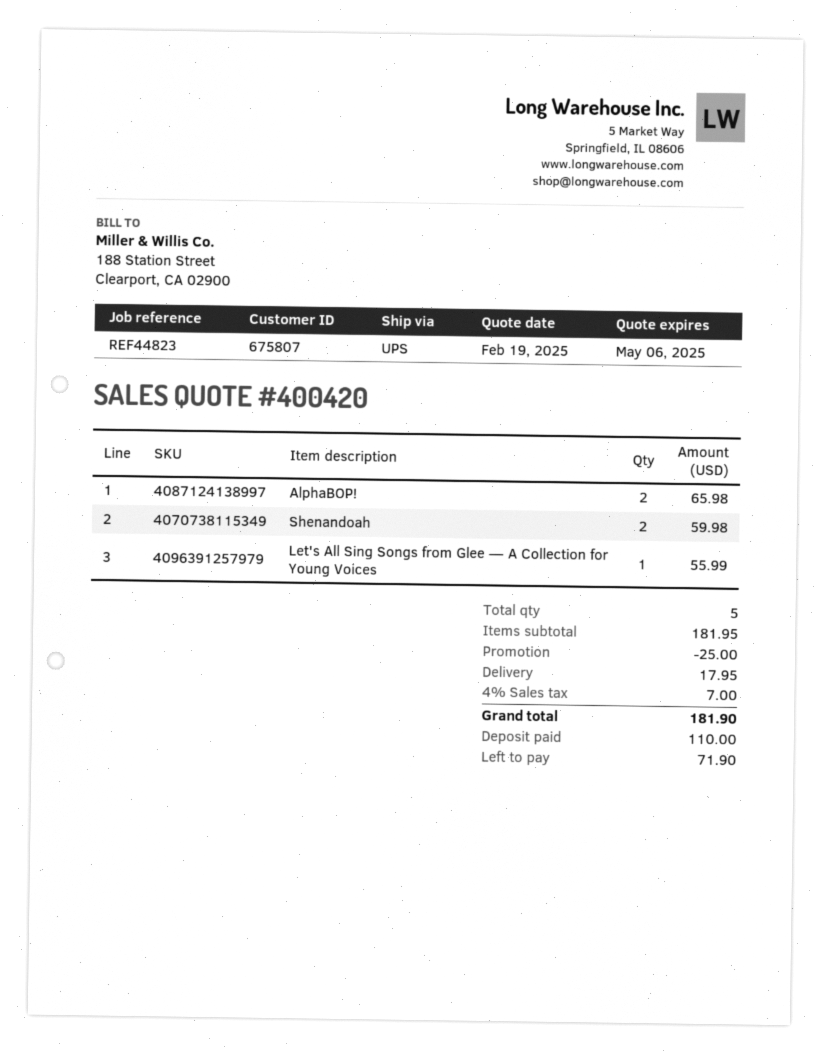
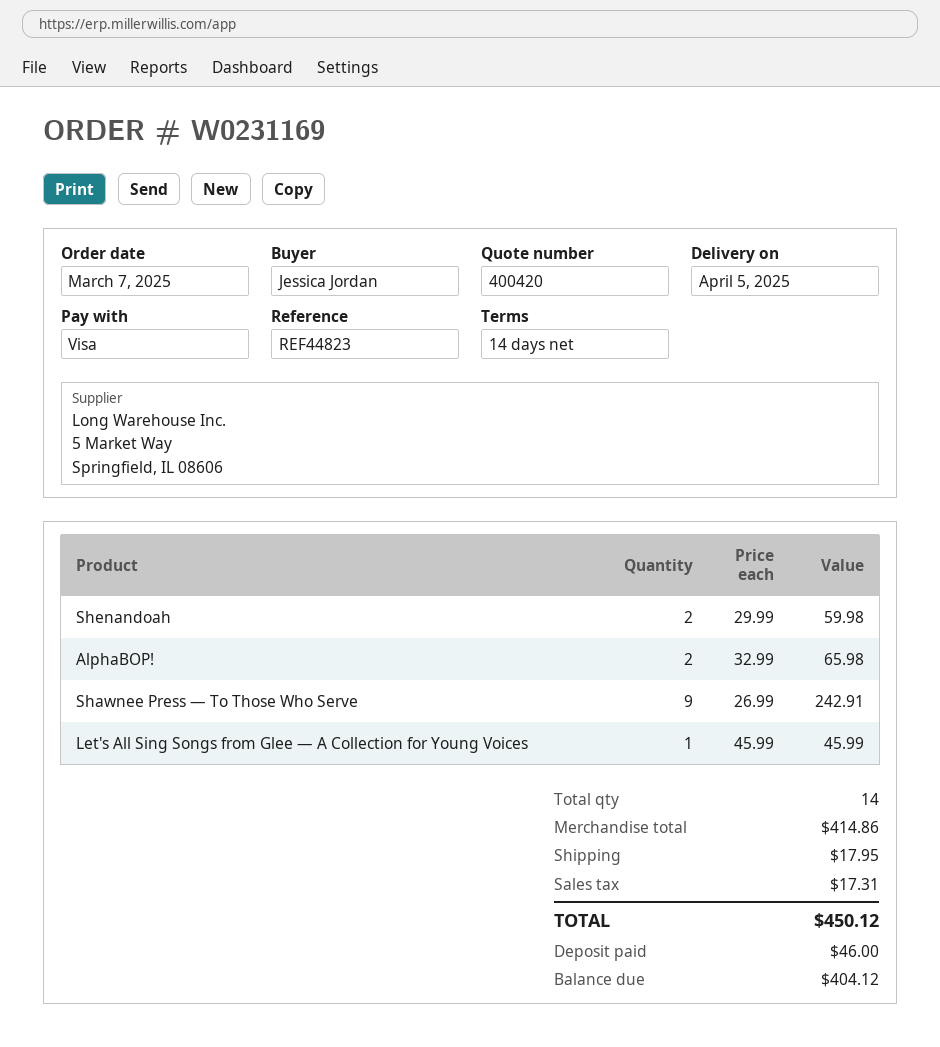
Let's All Sing Songs from Glee — A Collection for Young Voices: 1 for 55.99 -> 1 for 45.99
Shawnee Press — To Those Who Serve: none -> 9 for 242.91
total quantity: 5 -> 14
subtotal: 181.95 -> 414.86
discount: 25.00 -> none
tax: 7.00 -> 17.31
total: 181.90 -> 450.12
deposit: 110.00 -> 46.00
balance: 71.90 -> 404.12

